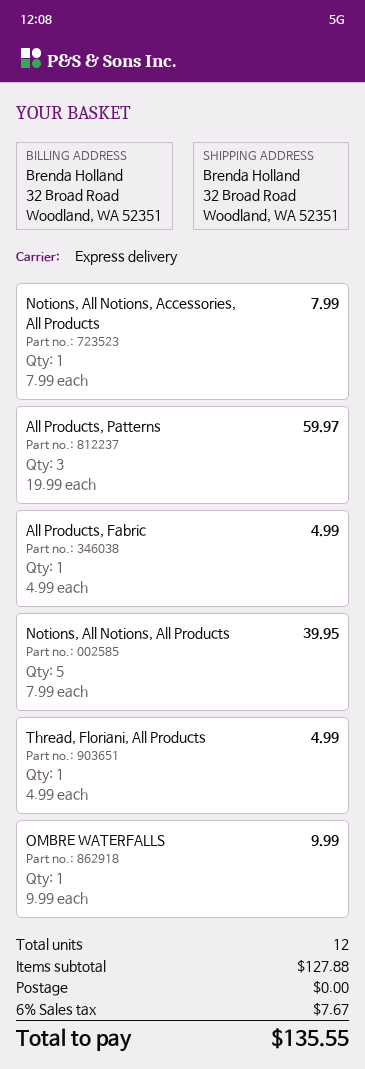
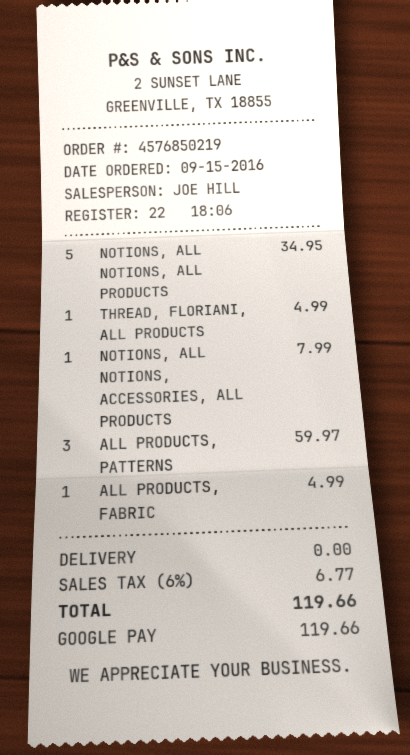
Notions, All Notions, All Products: 5 for 39.95 -> 5 for 34.95
OMBRE WATERFALLS: 1 for 9.99 -> none
tax: 6% = 7.67 -> 6% = 6.77
total: 135.55 -> 119.66

